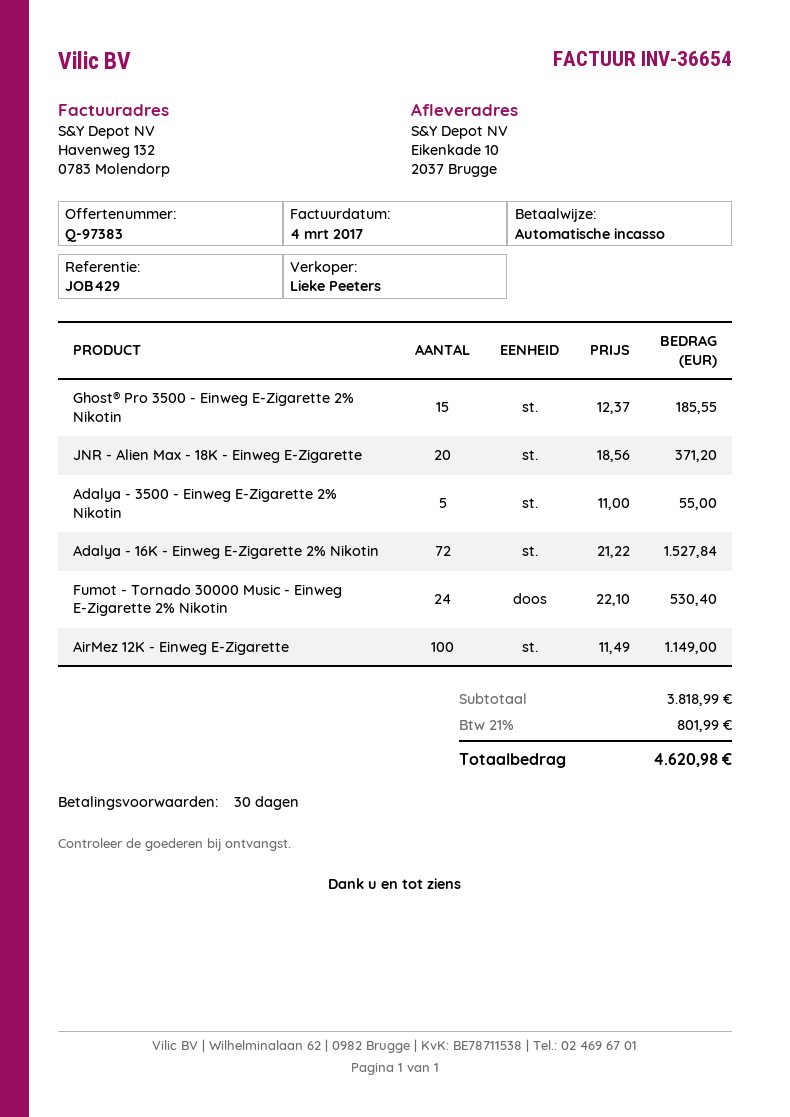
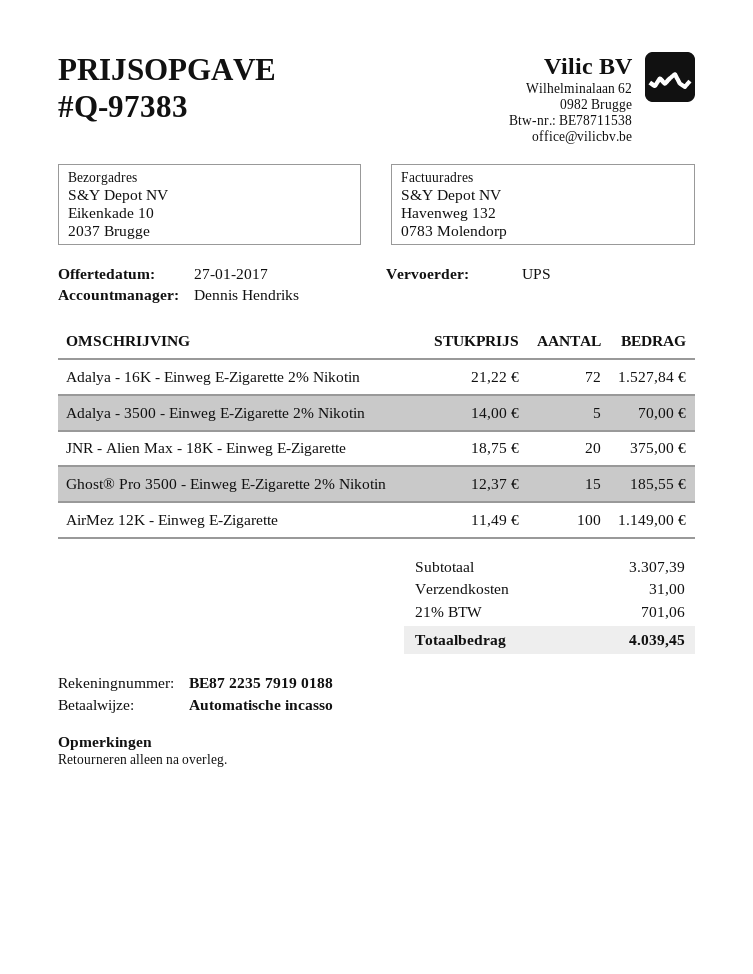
sales rep: Lieke Peeters -> Dennis Hendriks
JNR - Alien Max - 18K - Einweg E-Zigarette: 20 x 18.56 = 371.20 -> 20 x 18.75 = 375.00
Adalya - 3500 - Einweg E-Zigarette 2% Nikotin: 5 x 11.00 = 55.00 -> 5 x 14.00 = 70.00
Fumot - Tornado 30000 Music - Einweg E-Zigarette 2% Nikotin: 24 x 22.10 = 530.40 -> none
subtotal: 3818.99 -> 3307.39
shipping: none -> 31.00
tax: 21% = 801.99 -> 21% = 701.06
total: 4620.98 -> 4039.45

